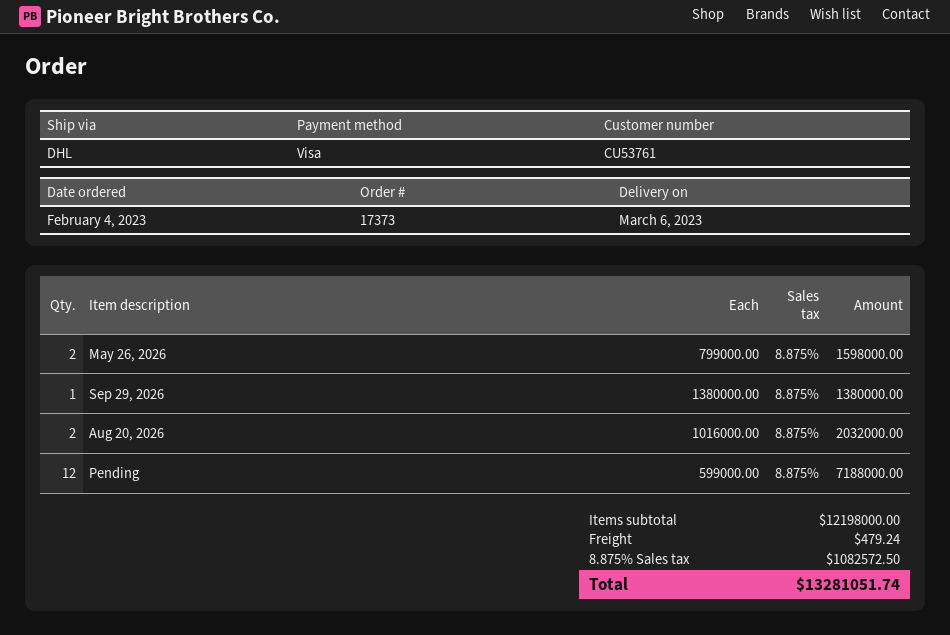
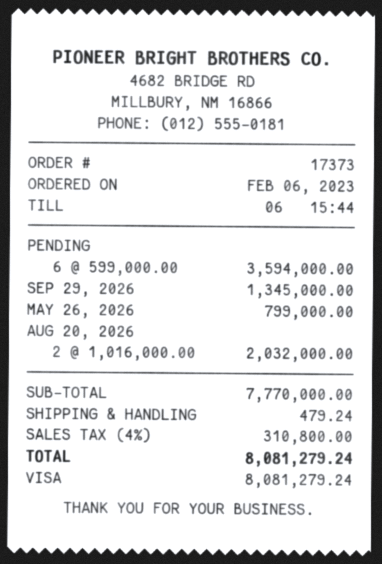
order date: 2023-02-04 -> 2023-02-06
May 26, 2026: 2 x 799000.00 = 1598000.00 -> 1 x 799000.00 = 799000.00
Sep 29, 2026: 1 x 1380000.00 = 1380000.00 -> 1 x 1345000.00 = 1345000.00
Pending: 12 x 599000.00 = 7188000.00 -> 6 x 599000.00 = 3594000.00
subtotal: 12198000.00 -> 7770000.00
tax: 8.875% = 1082572.50 -> 4% = 310800.00
total: 13281051.74 -> 8081279.24

